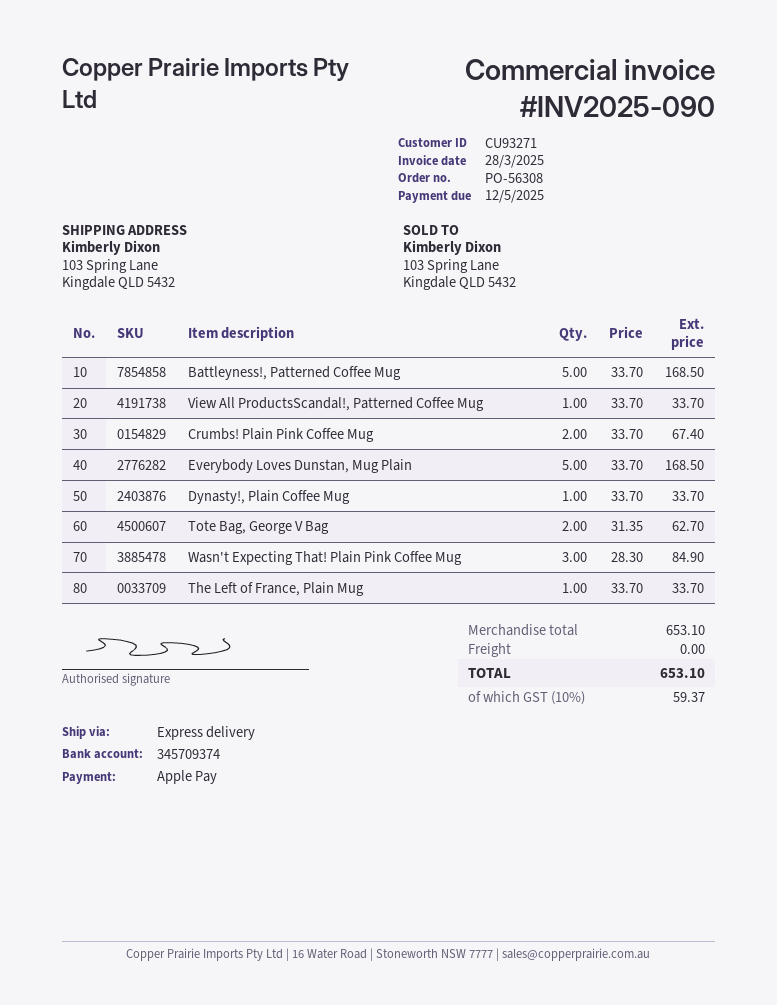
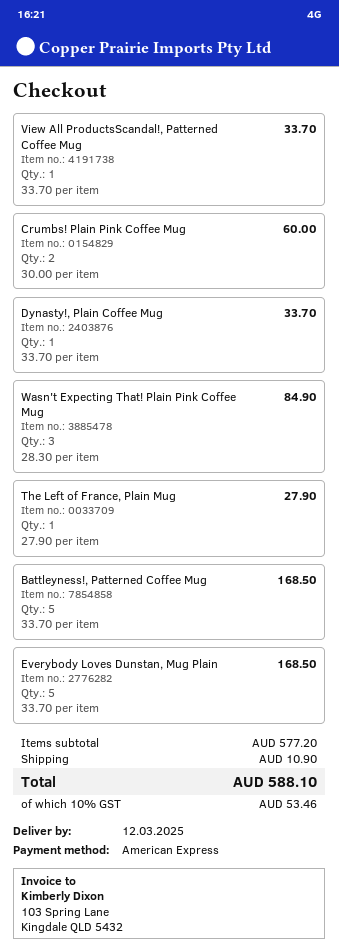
payment method: Apple Pay -> American Express
Crumbs! Plain Pink Coffee Mug: 2 x 33.70 = 67.40 -> 2 x 30.00 = 60.00
Tote Bag, George V Bag: 2 x 31.35 = 62.70 -> none
The Left of France, Plain Mug: 1 x 33.70 = 33.70 -> 1 x 27.90 = 27.90
subtotal: 653.10 -> 577.20
shipping: 0.00 -> 10.90
tax: 10% = 59.37 -> 10% = 53.46
total: 653.10 -> 588.10

